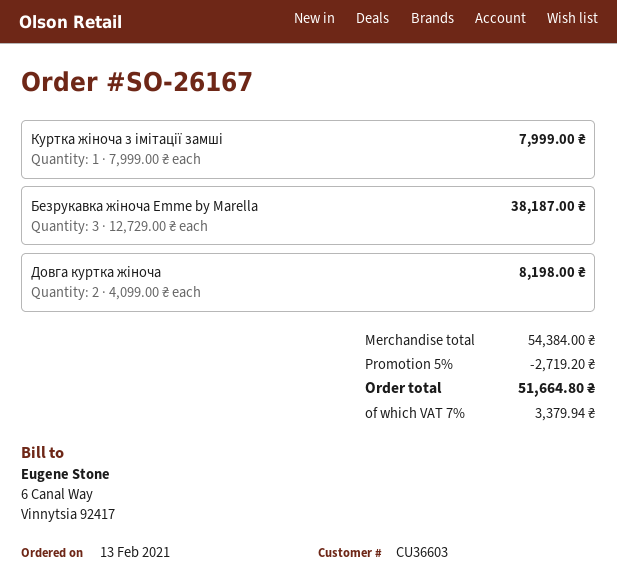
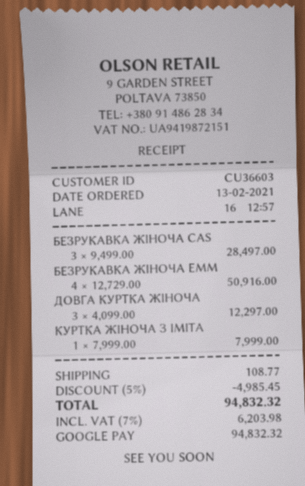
Безрукавка жіноча Emme by Marella: 3 x 12729.00 = 38187.00 -> 4 x 12729.00 = 50916.00
Довга куртка жіноча: 2 x 4099.00 = 8198.00 -> 3 x 4099.00 = 12297.00
БЕЗРУКАВКА ЖІНОЧА CAS: none -> 3 x 9499.00 = 28497.00
discount: 5% = 2719.20 -> 5% = 4985.45
shipping: none -> 108.77
tax: 7% = 3379.94 -> 7% = 6203.98
total: 51664.80 -> 94832.32

